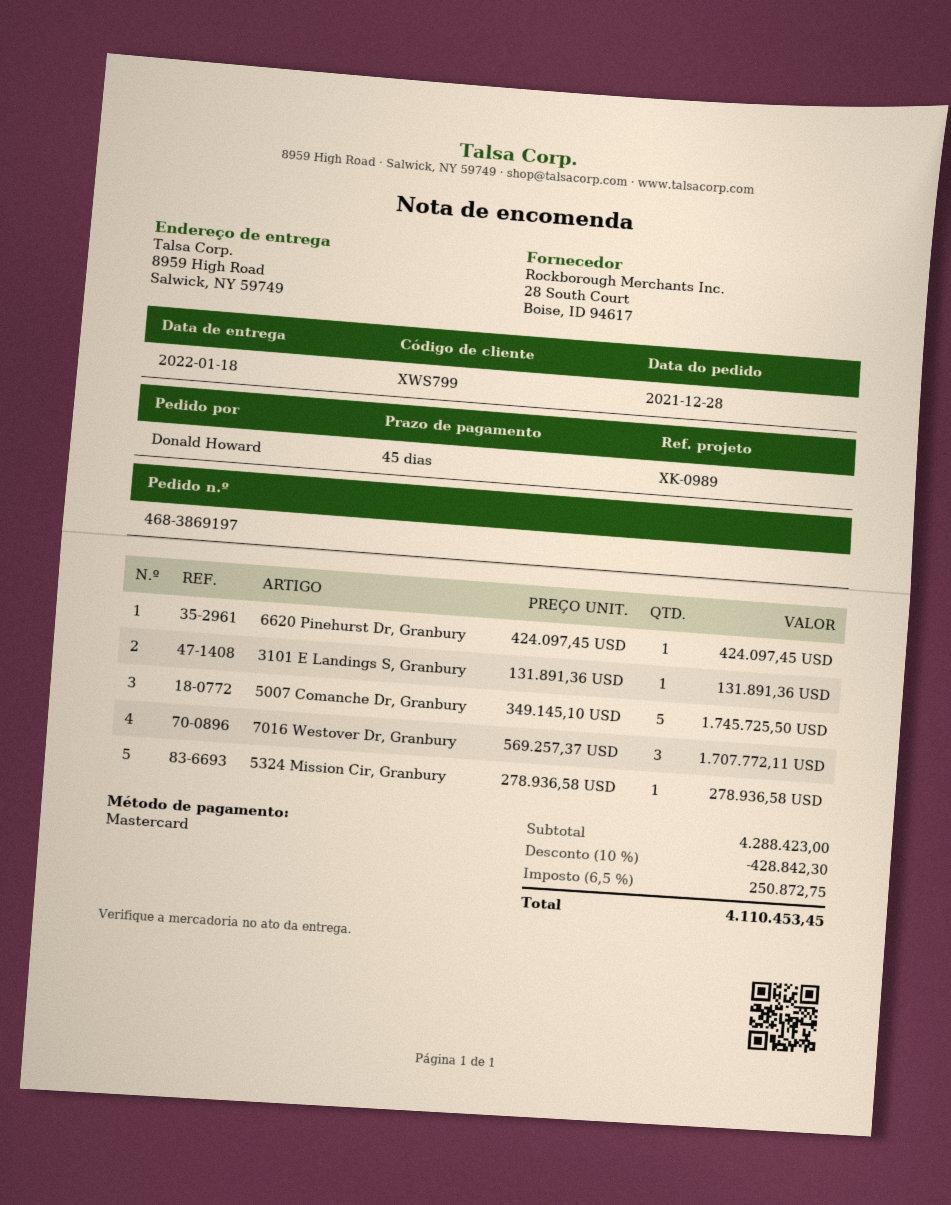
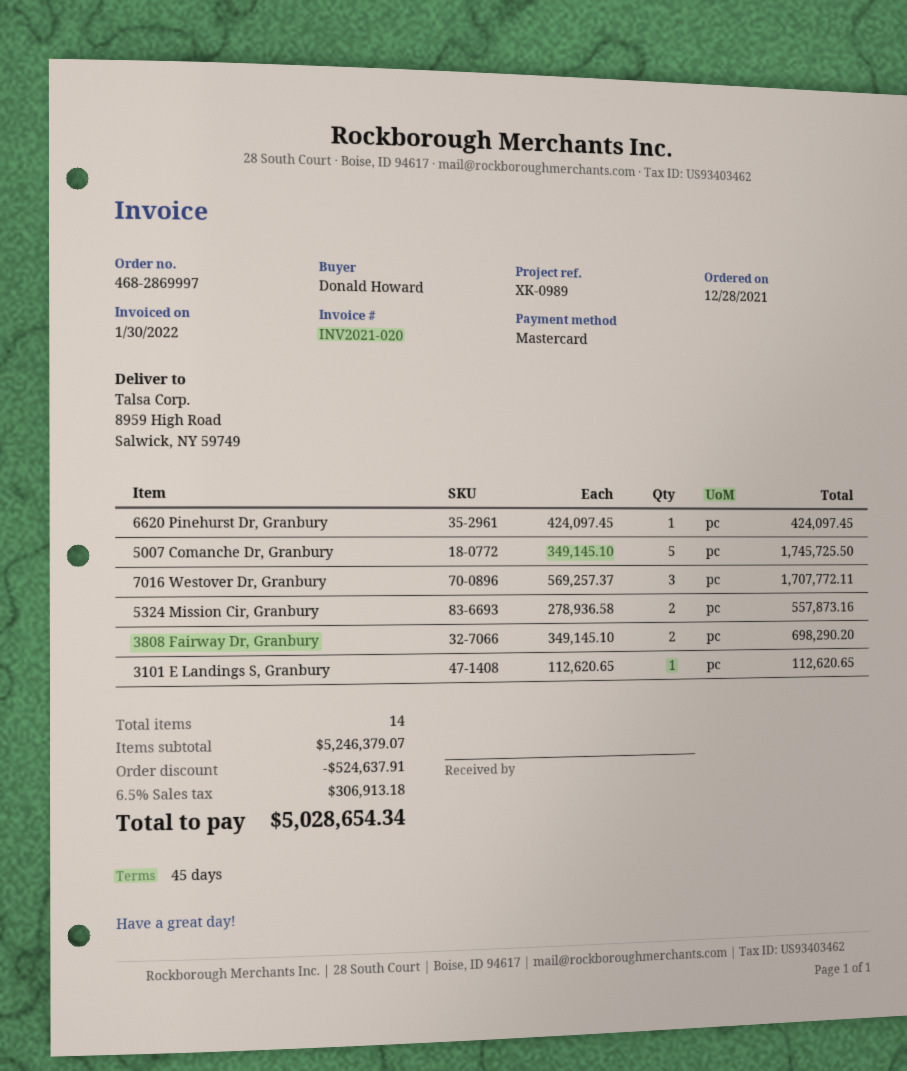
order number: 468-3869197 -> 468-2869997
3101 E Landings S, Granbury: 1 x 131891.36 = 131891.36 -> 1 x 112620.65 = 112620.65
5324 Mission Cir, Granbury: 1 x 278936.58 = 278936.58 -> 2 x 278936.58 = 557873.16
3808 Fairway Dr, Granbury: none -> 2 x 349145.10 = 698290.20
subtotal: 4288423.00 -> 5246379.07
discount: 428842.30 -> 524637.91
tax: 6.5% = 250872.75 -> 6.5% = 306913.18
total: 4110453.45 -> 5028654.34

